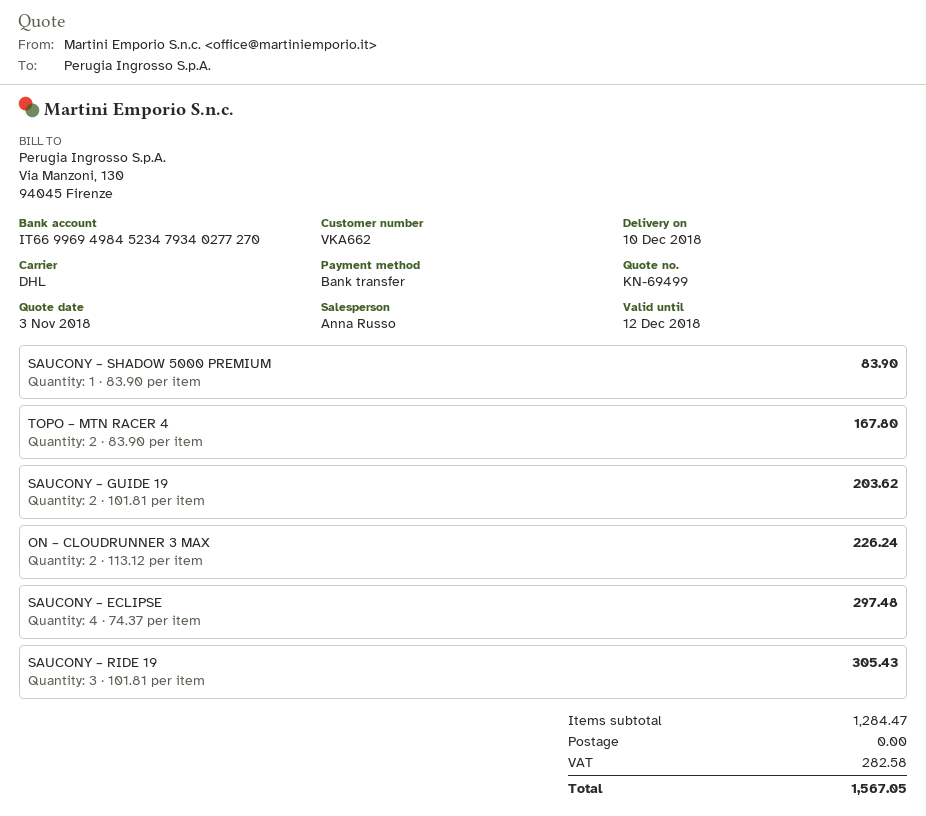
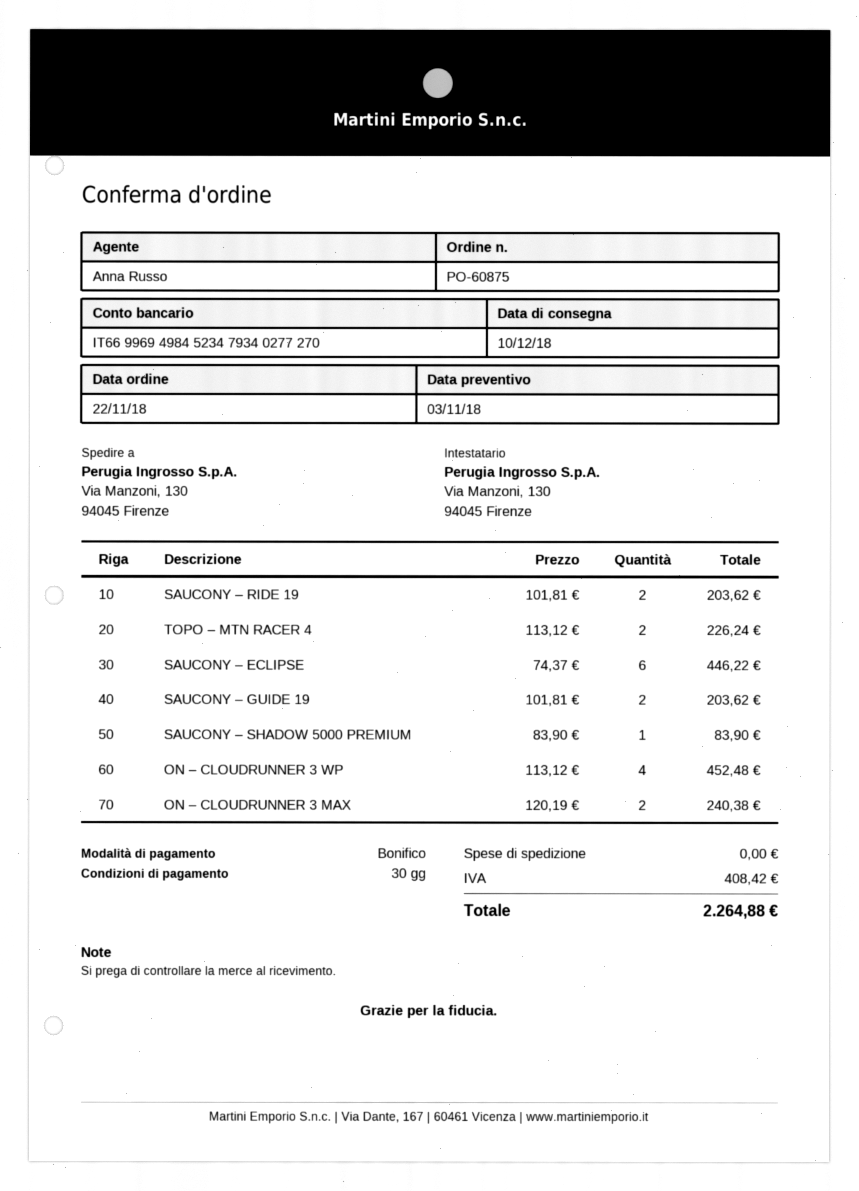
TOPO – MTN RACER 4: 2 x 83.90 = 167.80 -> 2 x 113.12 = 226.24
ON – CLOUDRUNNER 3 MAX: 2 x 113.12 = 226.24 -> 2 x 120.19 = 240.38
SAUCONY – ECLIPSE: 4 x 74.37 = 297.48 -> 6 x 74.37 = 446.22
SAUCONY – RIDE 19: 3 x 101.81 = 305.43 -> 2 x 101.81 = 203.62
ON – CLOUDRUNNER 3 WP: none -> 4 x 113.12 = 452.48
tax: 282.58 -> 408.42
total: 1567.05 -> 2264.88

